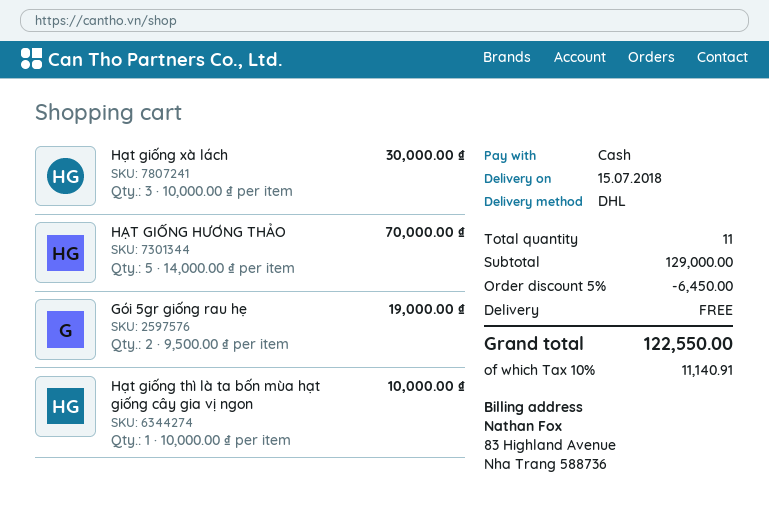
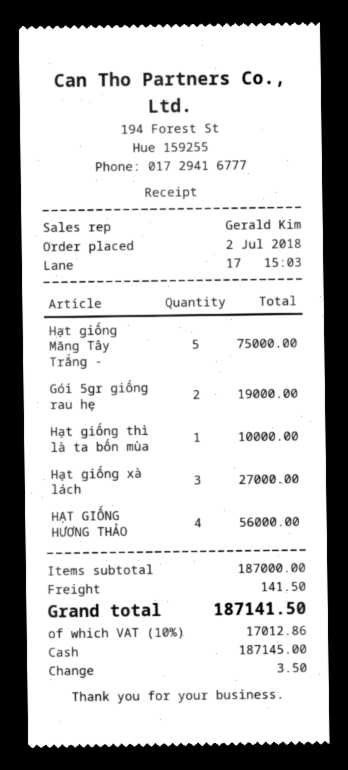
Hạt giống xà lách: 3 for 30000.00 -> 3 for 27000.00
HẠT GIỐNG HƯƠNG THẢO: 5 for 70000.00 -> 4 for 56000.00
Hạt giống Măng Tây Trắng -: none -> 5 for 75000.00
subtotal: 129000.00 -> 187000.00
discount: 5% = 6450.00 -> none
shipping: 0.00 -> 141.50
tax: 10% = 11140.91 -> 10% = 17012.86
total: 122550.00 -> 187141.50

